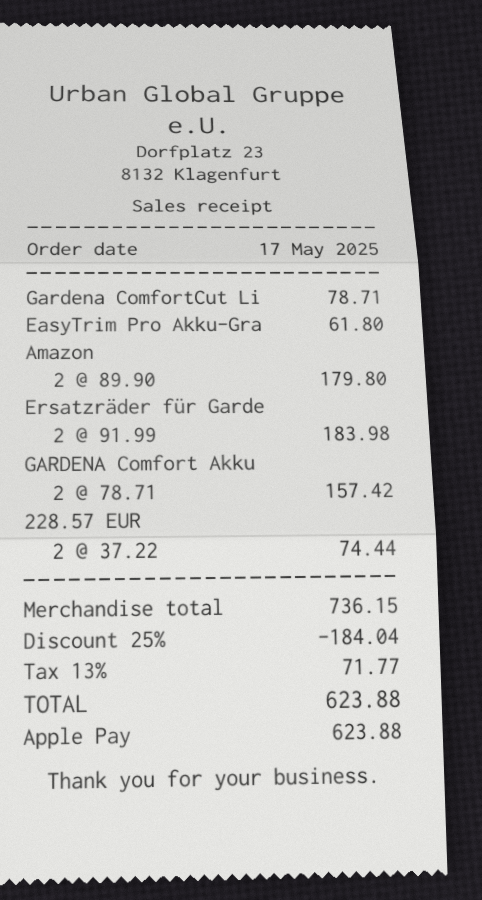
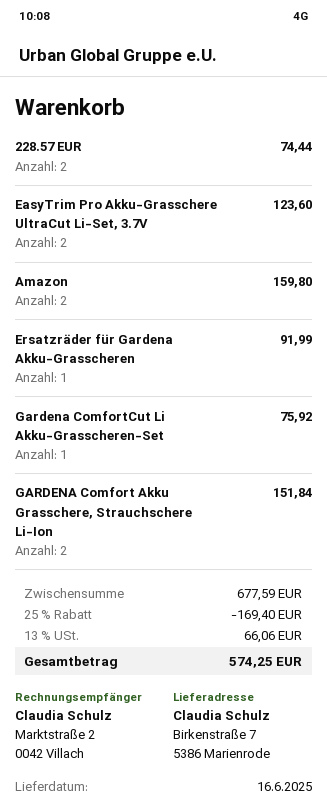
Gardena ComfortCut Li: 1 for 78.71 -> 1 for 75.92
EasyTrim Pro Akku-Gra: 1 for 61.80 -> 2 for 123.60
Amazon: 2 for 179.80 -> 2 for 159.80
Ersatzräder für Garde: 2 for 183.98 -> 1 for 91.99
GARDENA Comfort Akku: 2 for 157.42 -> 2 for 151.84
subtotal: 736.15 -> 677.59
discount: 25% = 184.04 -> 25% = 169.40
tax: 13% = 71.77 -> 13% = 66.06
total: 623.88 -> 574.25

